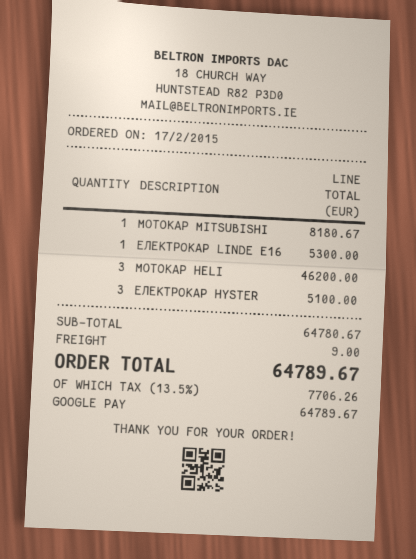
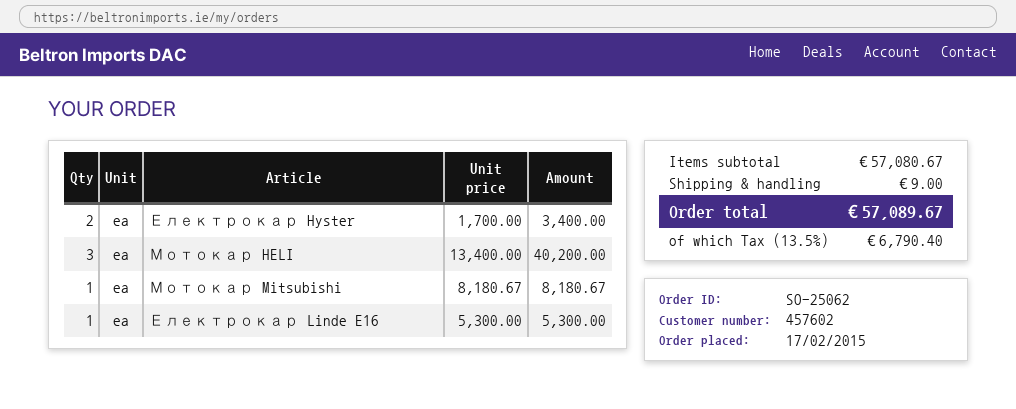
МОТОКАР HELI: 3 for 46200.00 -> 3 for 40200.00
ЕЛЕКТРОКАР HYSTER: 3 for 5100.00 -> 2 for 3400.00
subtotal: 64780.67 -> 57080.67
tax: 13.5% = 7706.26 -> 13.5% = 6790.40
total: 64789.67 -> 57089.67

